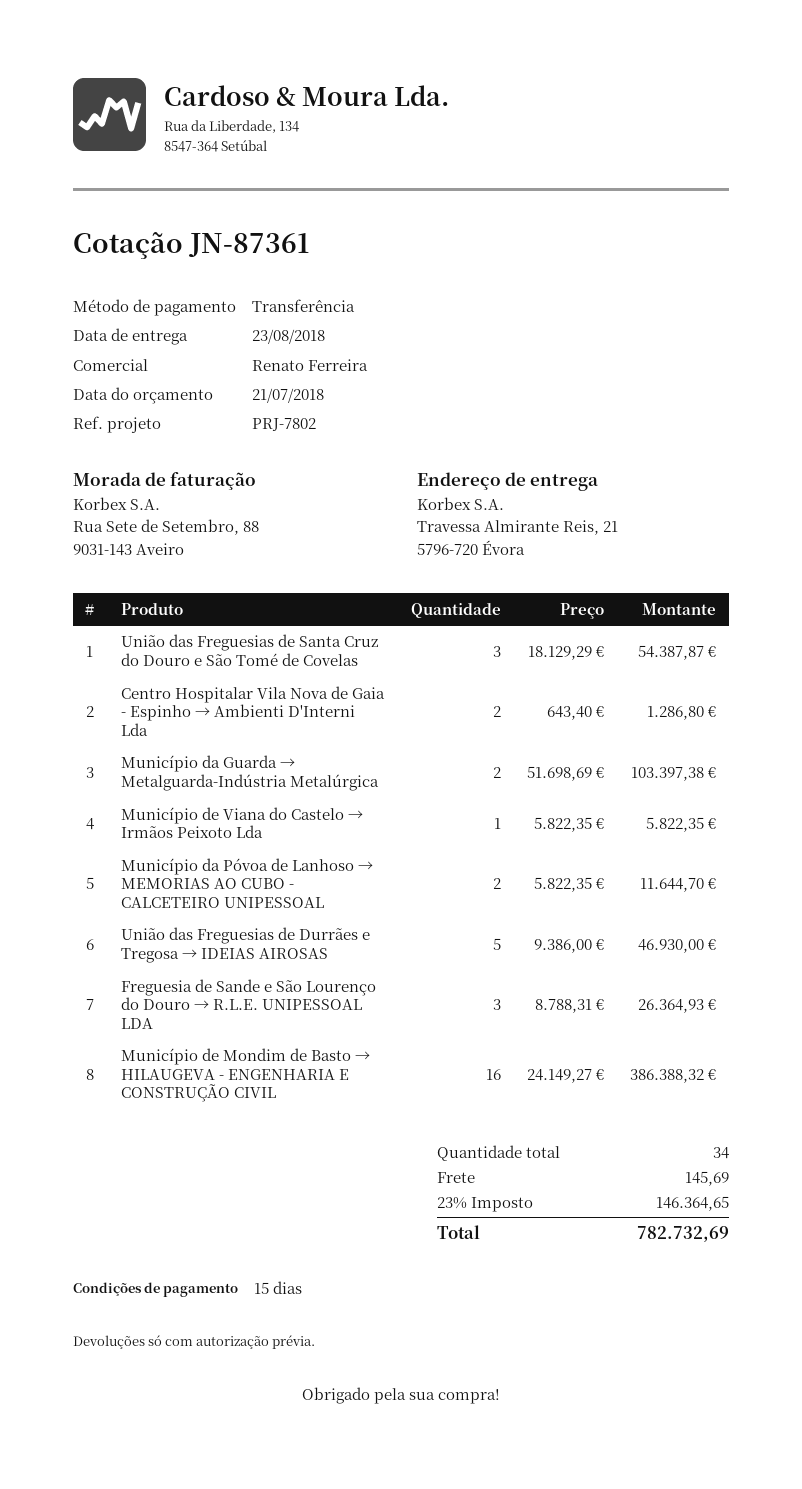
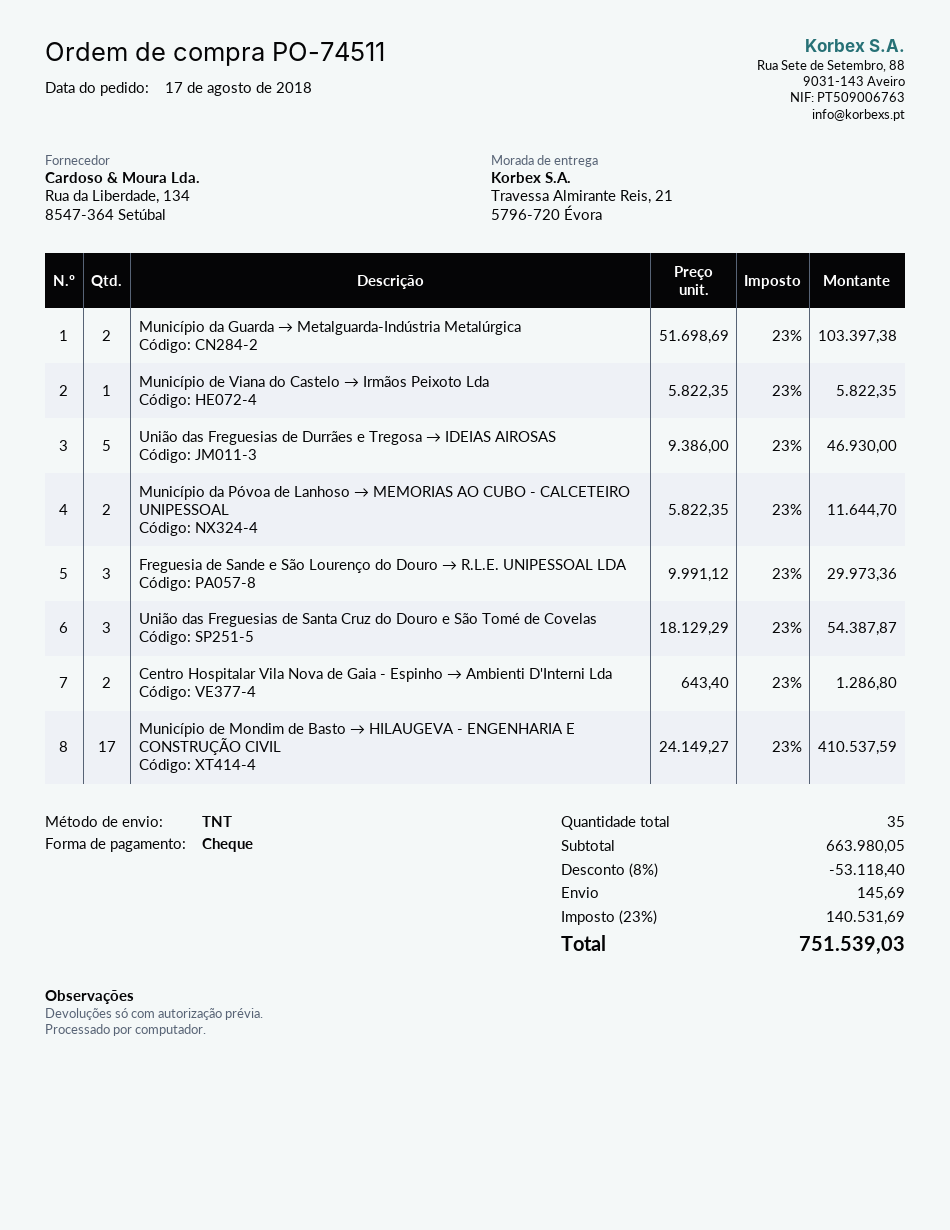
payment method: bank transfer -> cheque
Freguesia de Sande e São Lourenço do Douro → R.L.E. UNIPESSOAL LDA: 3 x 8788.31 = 26364.93 -> 3 x 9991.12 = 29973.36
Município de Mondim de Basto → HILAUGEVA - ENGENHARIA E CONSTRUÇÃO CIVIL: 16 x 24149.27 = 386388.32 -> 17 x 24149.27 = 410537.59
total quantity: 34 -> 35
discount: none -> 8% = 53118.40
tax: 23% = 146364.65 -> 23% = 140531.69
total: 782732.69 -> 751539.03

